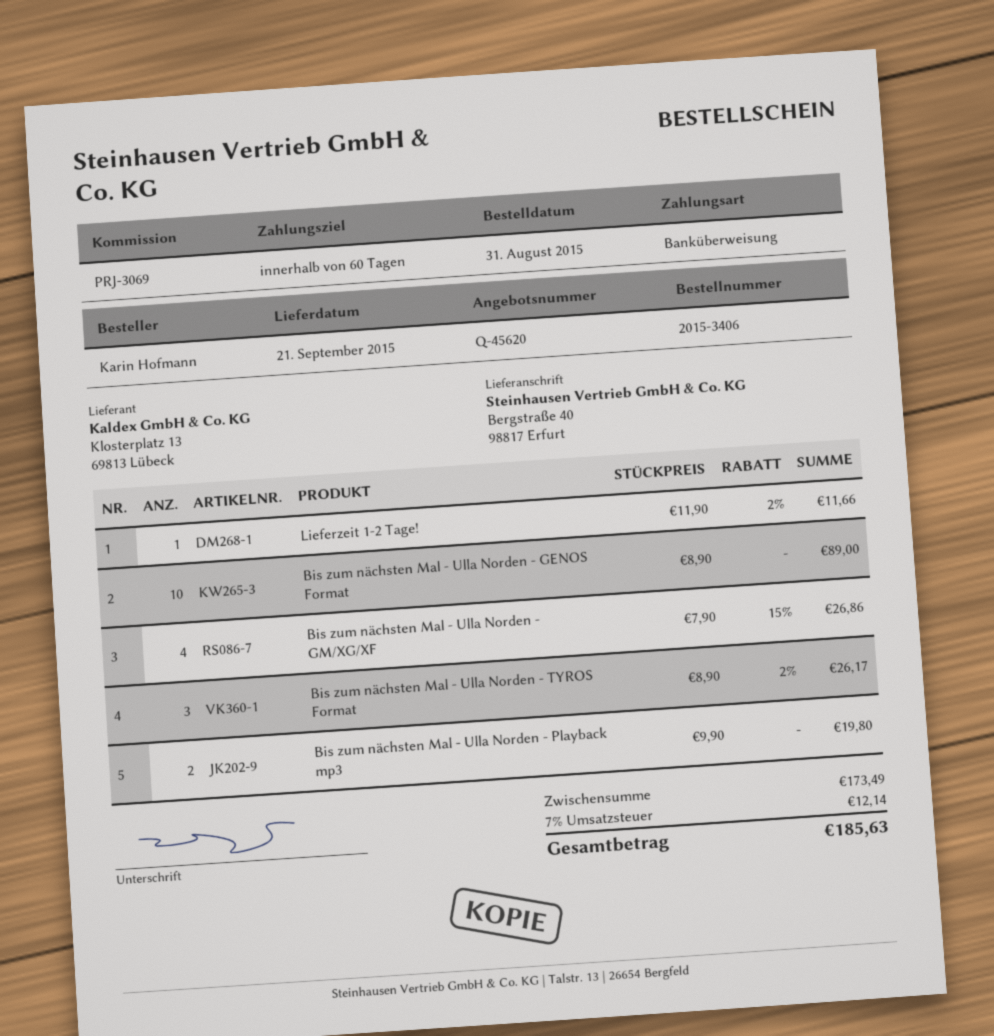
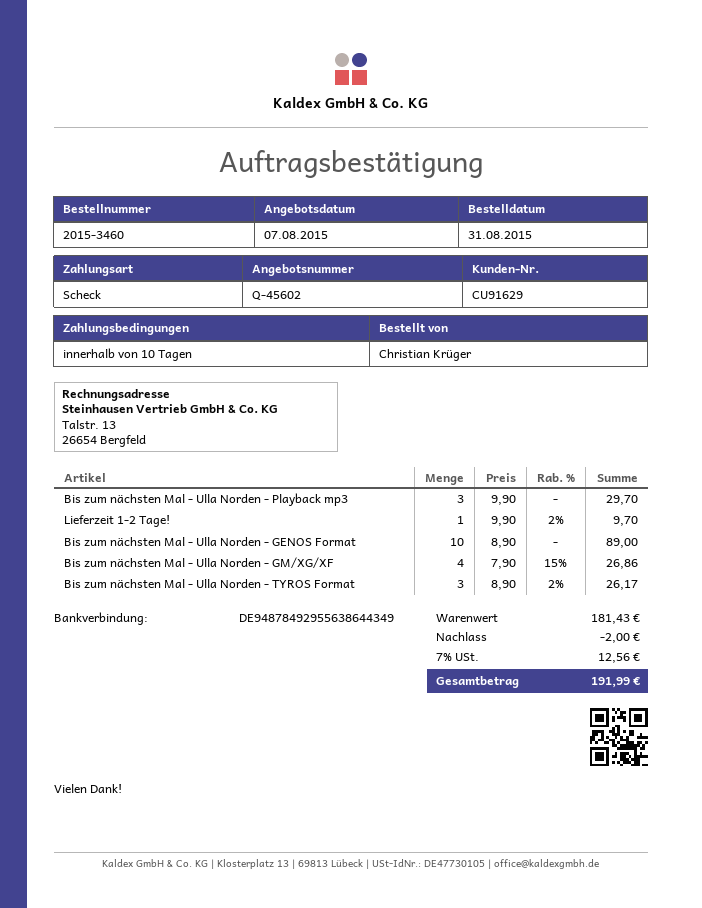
quote number: Q-45620 -> Q-45602
order number: 2015-3406 -> 2015-3460
payment terms: 60 days -> 10 days
ordered by: Karin Hofmann -> Christian Krüger
payment method: bank transfer -> cheque
Lieferzeit 1-2 Tage!: 1 x 11.90 - 2% = 11.66 -> 1 x 9.90 - 2% = 9.70
Bis zum nächsten Mal - Ulla Norden - Playback mp3: 2 x 9.90 = 19.80 -> 3 x 9.90 = 29.70
subtotal: 173.49 -> 181.43
discount: none -> 2.00
tax: 7% = 12.14 -> 7% = 12.56
total: 185.63 -> 191.99

